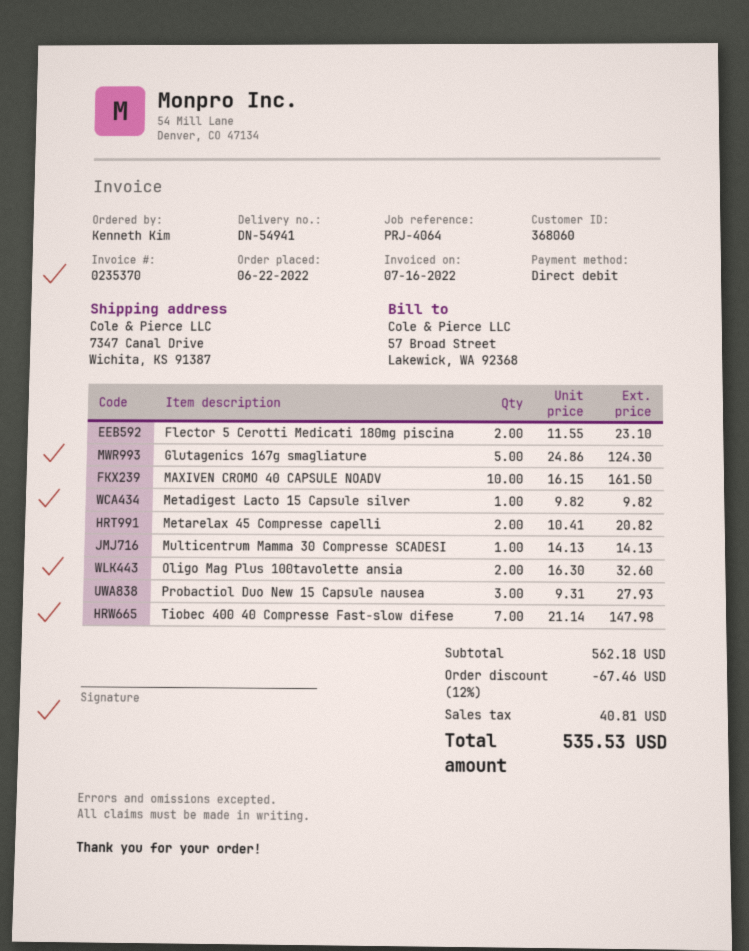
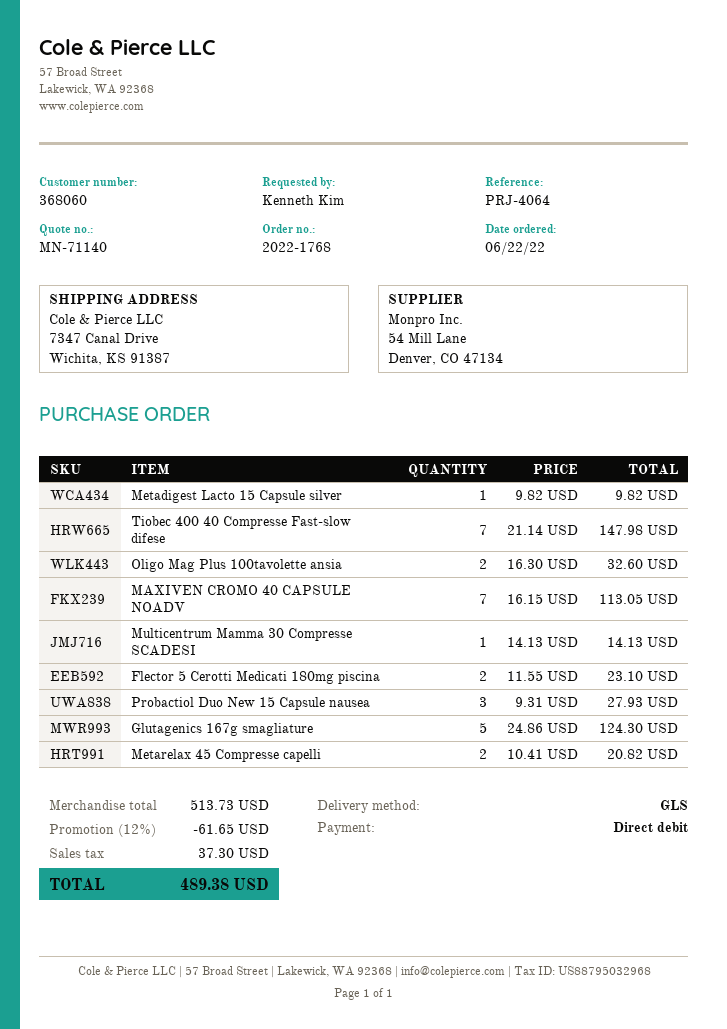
MAXIVEN CROMO 40 CAPSULE NOADV: 10 x 16.15 = 161.50 -> 7 x 16.15 = 113.05
subtotal: 562.18 -> 513.73
discount: 12% = 67.46 -> 12% = 61.65
tax: 40.81 -> 37.30
total: 535.53 -> 489.38

